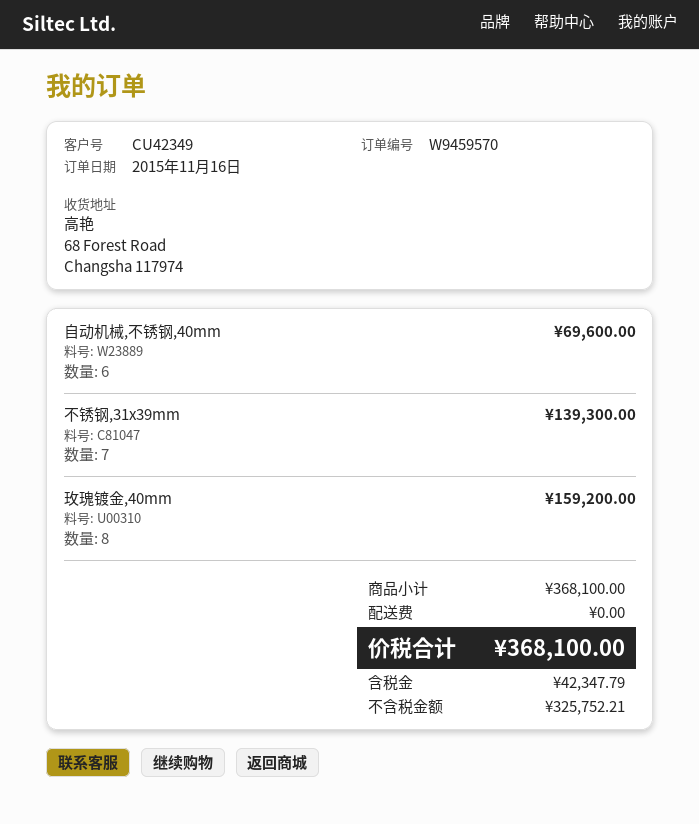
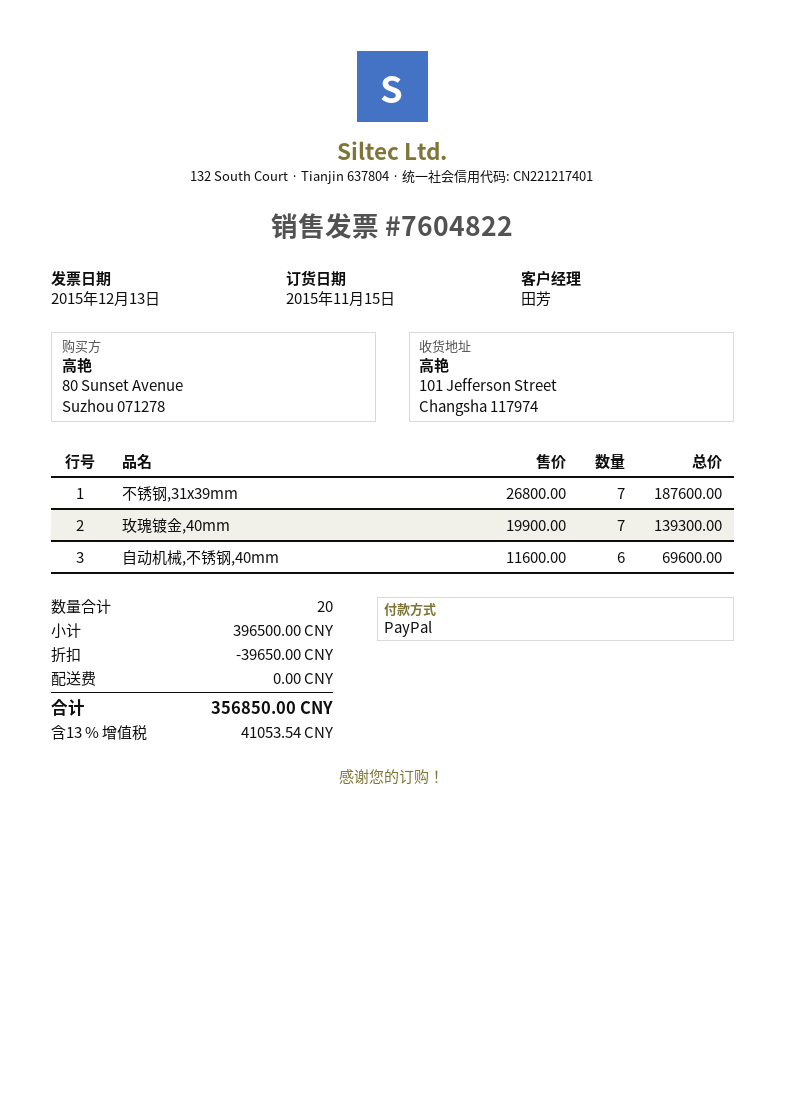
order date: 2015-11-16 -> 2015-11-15
ship to: 68 Forest Road, Changsha 117974 -> 101 Jefferson Street, Changsha 117974
不锈钢,31x39mm: 7 for 139300.00 -> 7 for 187600.00
玫瑰镀金,40mm: 8 for 159200.00 -> 7 for 139300.00
subtotal: 368100.00 -> 396500.00
discount: none -> 39650.00
tax: 42347.79 -> 41053.54
total: 368100.00 -> 356850.00

